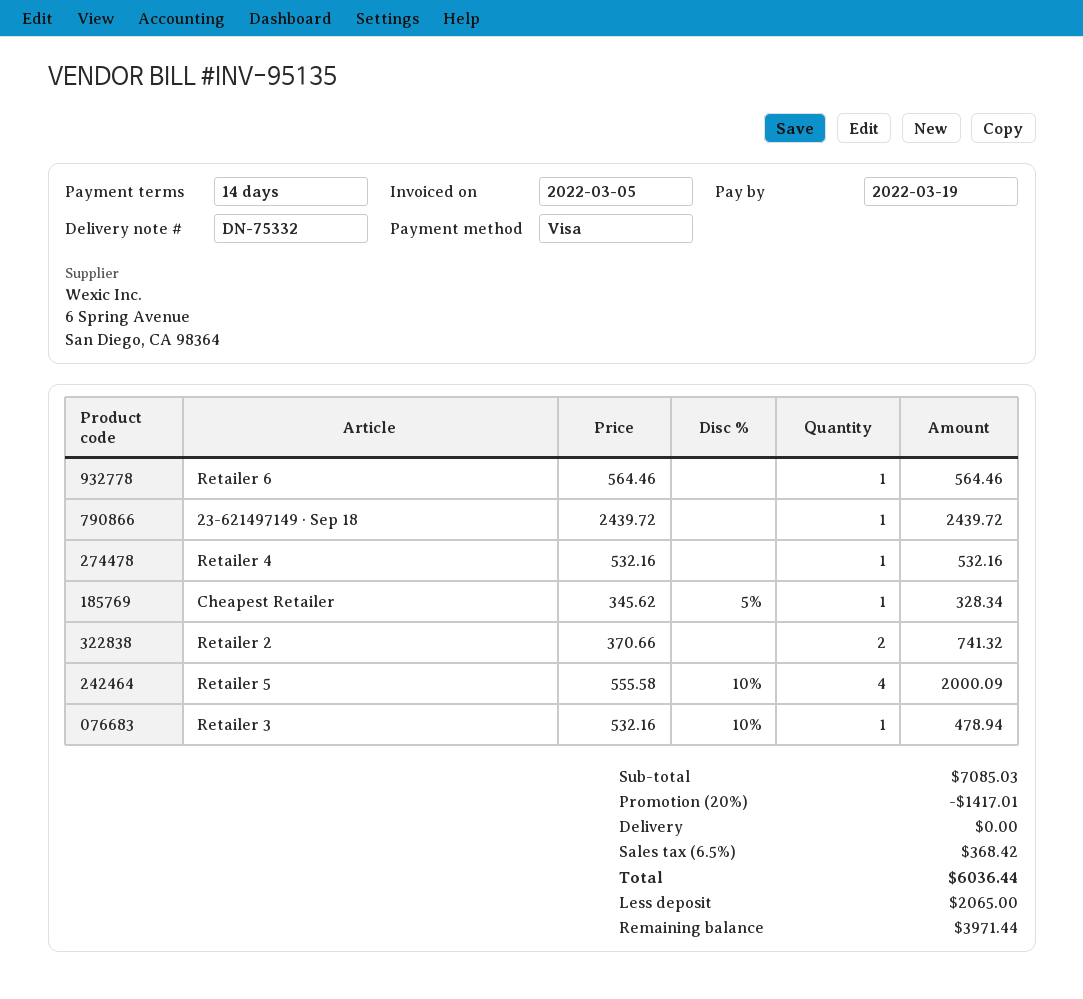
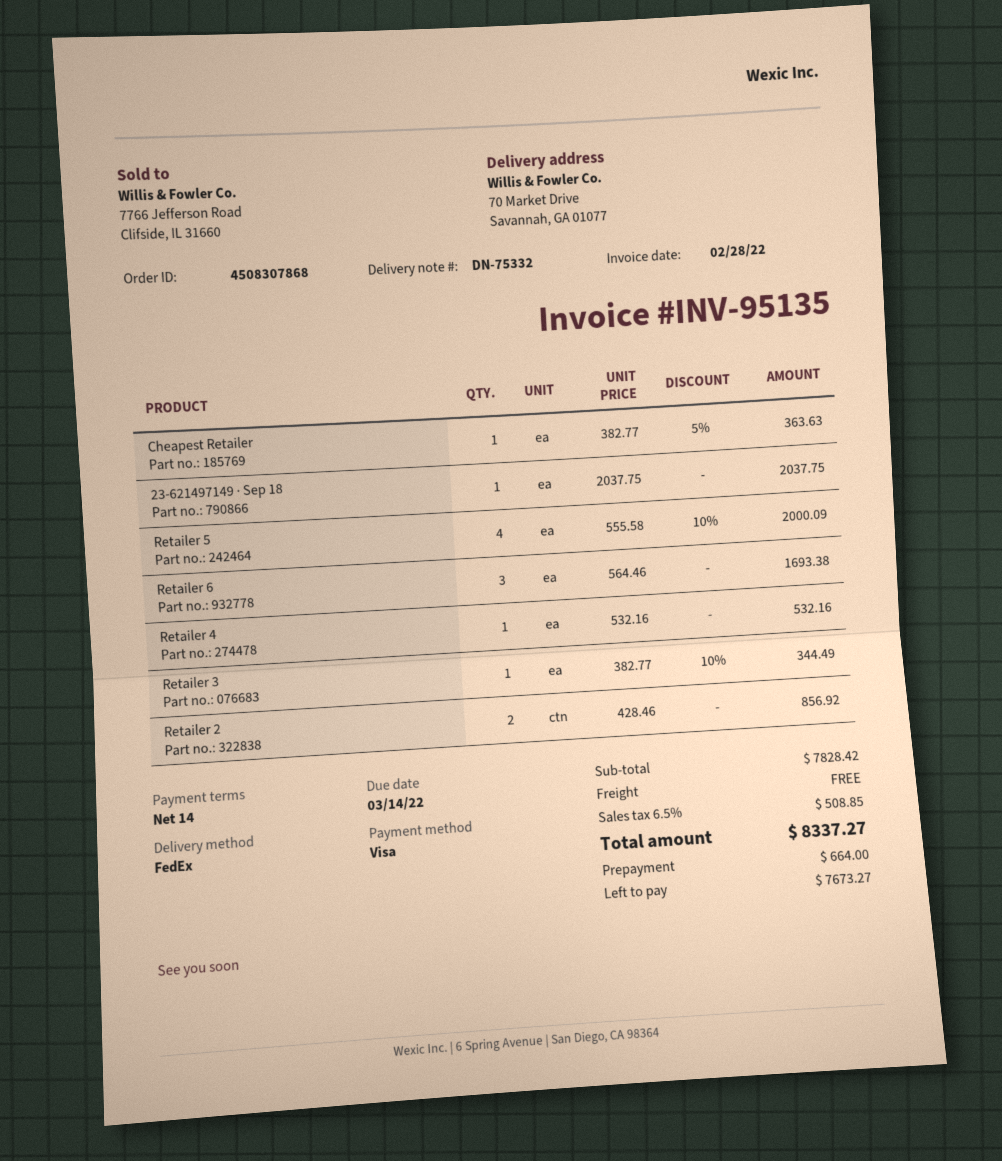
invoice date: 2022-03-05 -> 2022-02-28
due date: 2022-03-19 -> 2022-03-14
Retailer 6: 1 x 564.46 = 564.46 -> 3 x 564.46 = 1693.38
23-621497149 · Sep 18: 1 x 2439.72 = 2439.72 -> 1 x 2037.75 = 2037.75
Cheapest Retailer: 1 x 345.62 - 5% = 328.34 -> 1 x 382.77 - 5% = 363.63
Retailer 2: 2 x 370.66 = 741.32 -> 2 x 428.46 = 856.92
Retailer 3: 1 x 532.16 - 10% = 478.94 -> 1 x 382.77 - 10% = 344.49
subtotal: 7085.03 -> 7828.42
discount: 20% = 1417.01 -> none
tax: 6.5% = 368.42 -> 6.5% = 508.85
total: 6036.44 -> 8337.27
deposit: 2065.00 -> 664.00
balance: 3971.44 -> 7673.27

